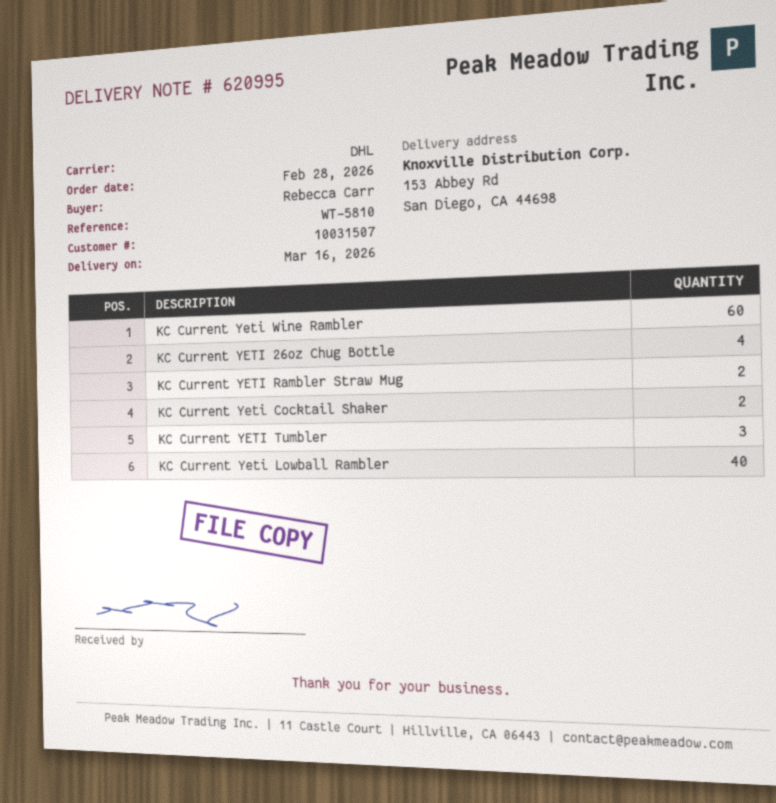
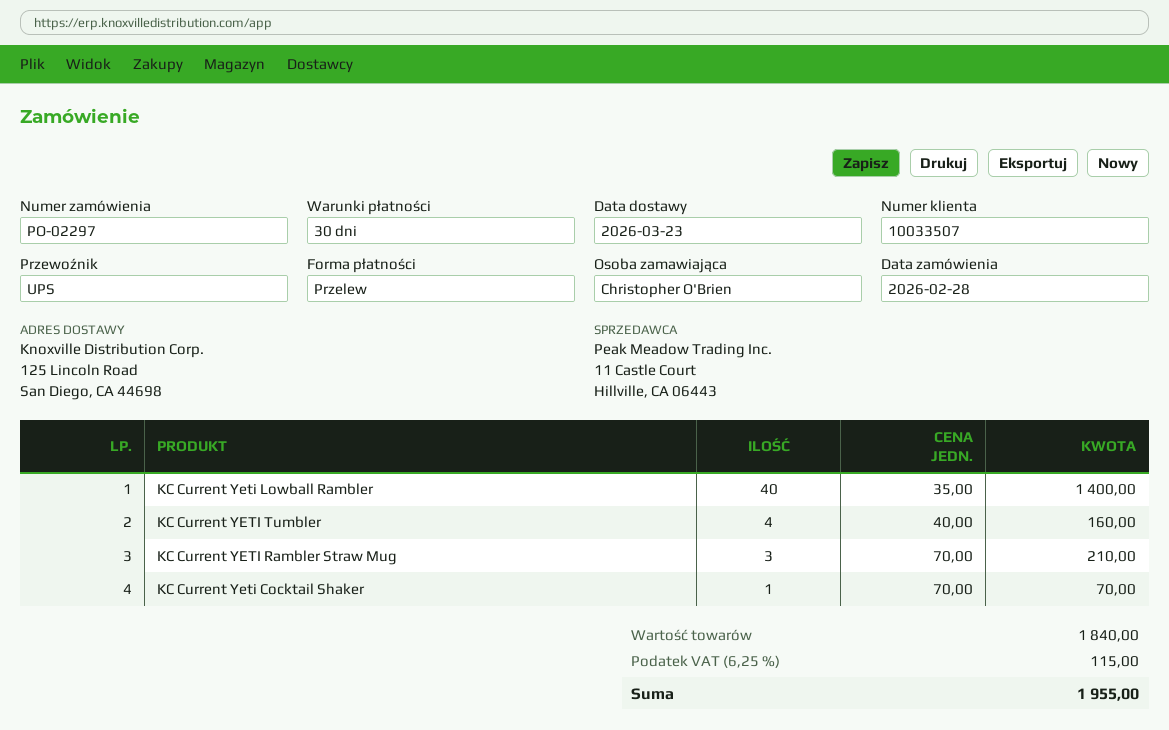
delivery date: 2026-03-16 -> 2026-03-23
customer number: 10031507 -> 10033507
ordered by: Rebecca Carr -> Christopher O'Brien
shipping method: DHL -> UPS
ship to: 153 Abbey Rd, San Diego, CA 44698 -> 125 Lincoln Road, San Diego, CA 44698
KC Current Yeti Wine Rambler: 60 -> none
KC Current YETI 26oz Chug Bottle: 4 -> none
KC Current YETI Rambler Straw Mug: 2 -> 3
KC Current Yeti Cocktail Shaker: 2 -> 1
KC Current YETI Tumbler: 3 -> 4

